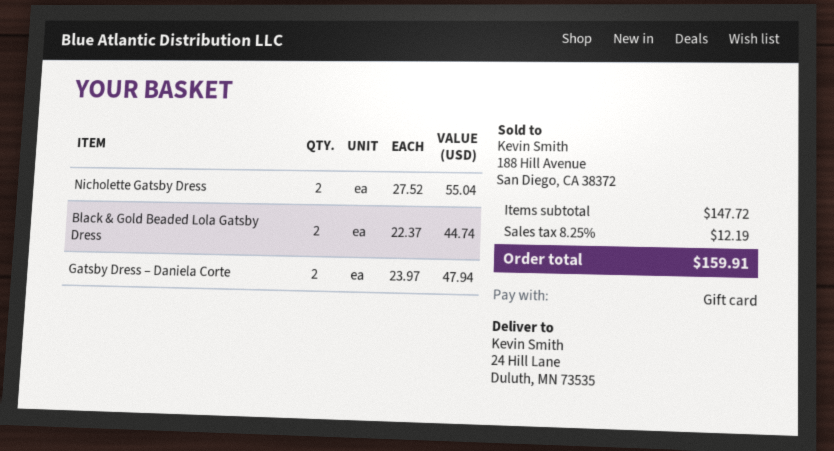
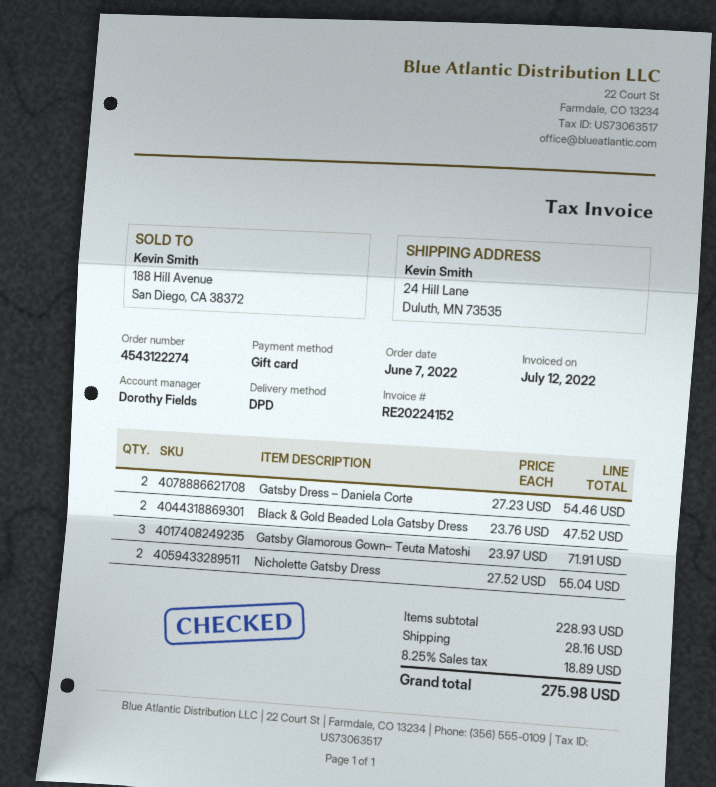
Black & Gold Beaded Lola Gatsby Dress: 2 x 22.37 = 44.74 -> 2 x 23.76 = 47.52
Gatsby Dress – Daniela Corte: 2 x 23.97 = 47.94 -> 2 x 27.23 = 54.46
Gatsby Glamorous Gown– Teuta Matoshi: none -> 3 x 23.97 = 71.91
subtotal: 147.72 -> 228.93
shipping: none -> 28.16
tax: 8.25% = 12.19 -> 8.25% = 18.89
total: 159.91 -> 275.98

